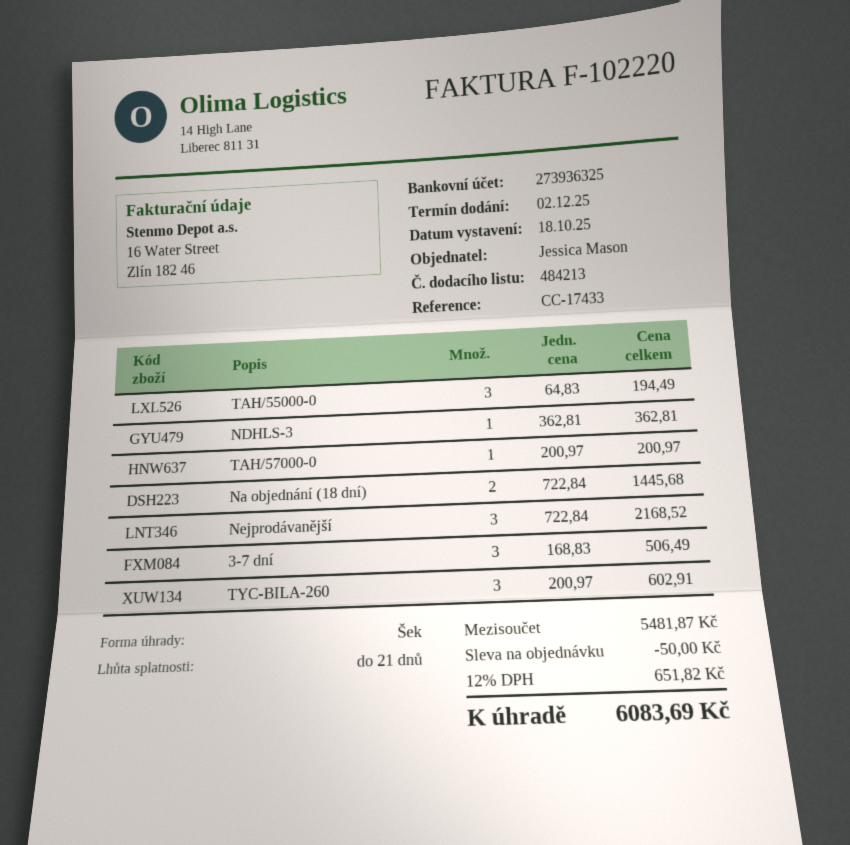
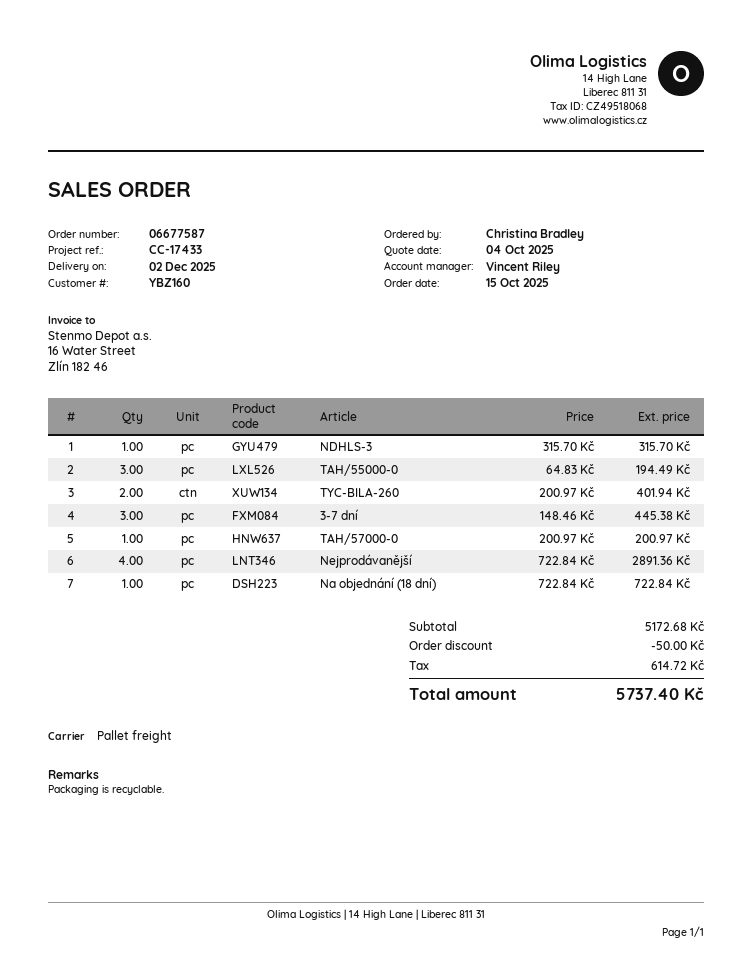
ordered by: Jessica Mason -> Christina Bradley
NDHLS-3: 1 x 362.81 = 362.81 -> 1 x 315.70 = 315.70
Na objednání (18 dní): 2 x 722.84 = 1445.68 -> 1 x 722.84 = 722.84
Nejprodávanější: 3 x 722.84 = 2168.52 -> 4 x 722.84 = 2891.36
3-7 dní: 3 x 168.83 = 506.49 -> 3 x 148.46 = 445.38
TYC-BILA-260: 3 x 200.97 = 602.91 -> 2 x 200.97 = 401.94
subtotal: 5481.87 -> 5172.68
tax: 651.82 -> 614.72
total: 6083.69 -> 5737.40

